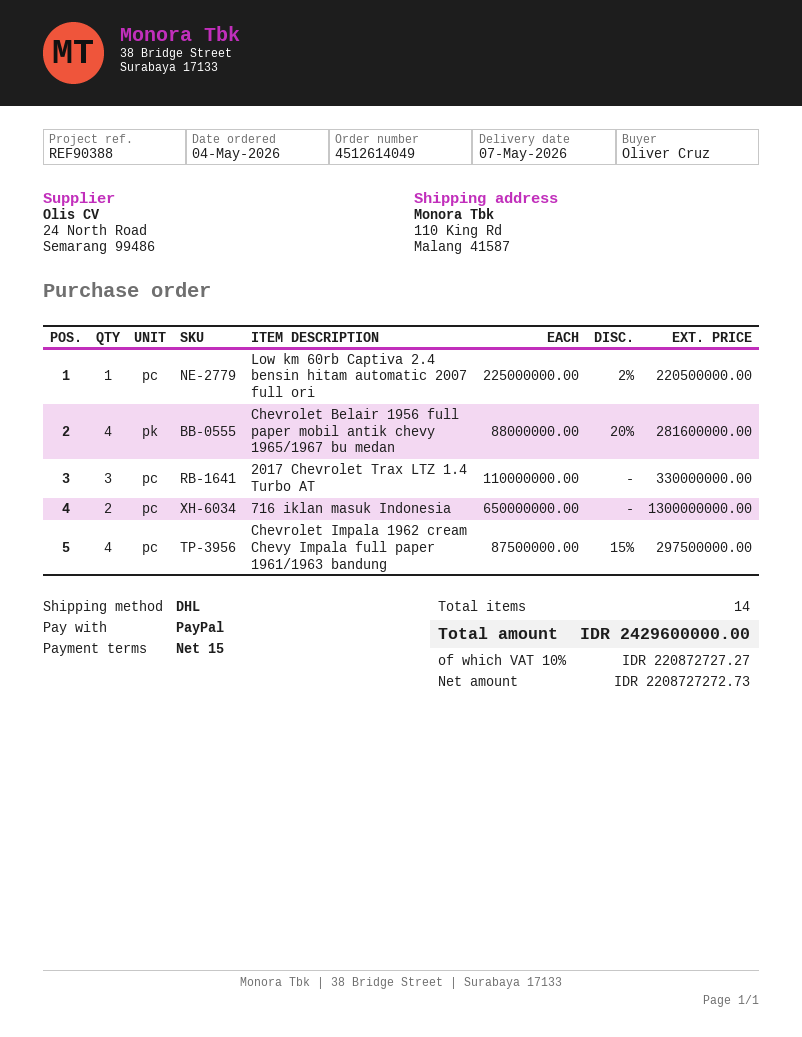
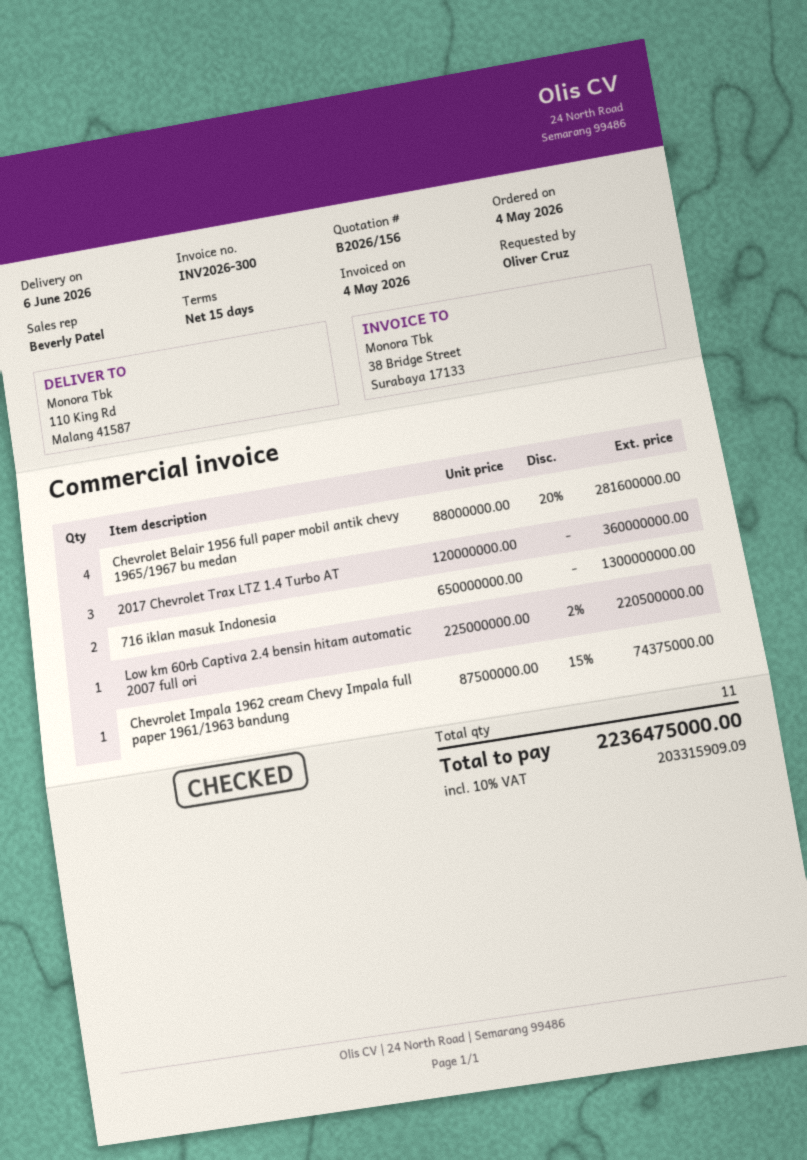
delivery date: 2026-05-07 -> 2026-06-06
2017 Chevrolet Trax LTZ 1.4 Turbo AT: 3 x 110000000.00 = 330000000.00 -> 3 x 120000000.00 = 360000000.00
Chevrolet Impala 1962 cream Chevy Impala full paper 1961/1963 bandung: 4 x 87500000.00 - 15% = 297500000.00 -> 1 x 87500000.00 - 15% = 74375000.00
total quantity: 14 -> 11
tax: 10% = 220872727.27 -> 10% = 203315909.09
total: 2429600000.00 -> 2236475000.00

